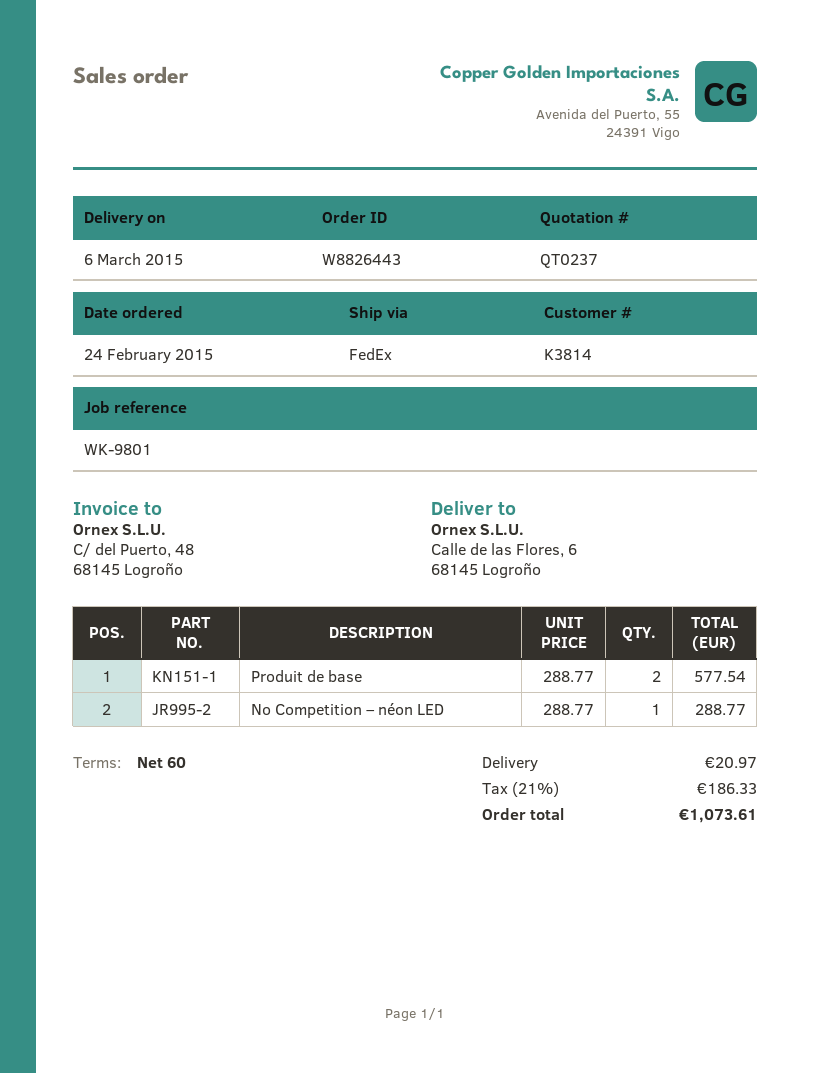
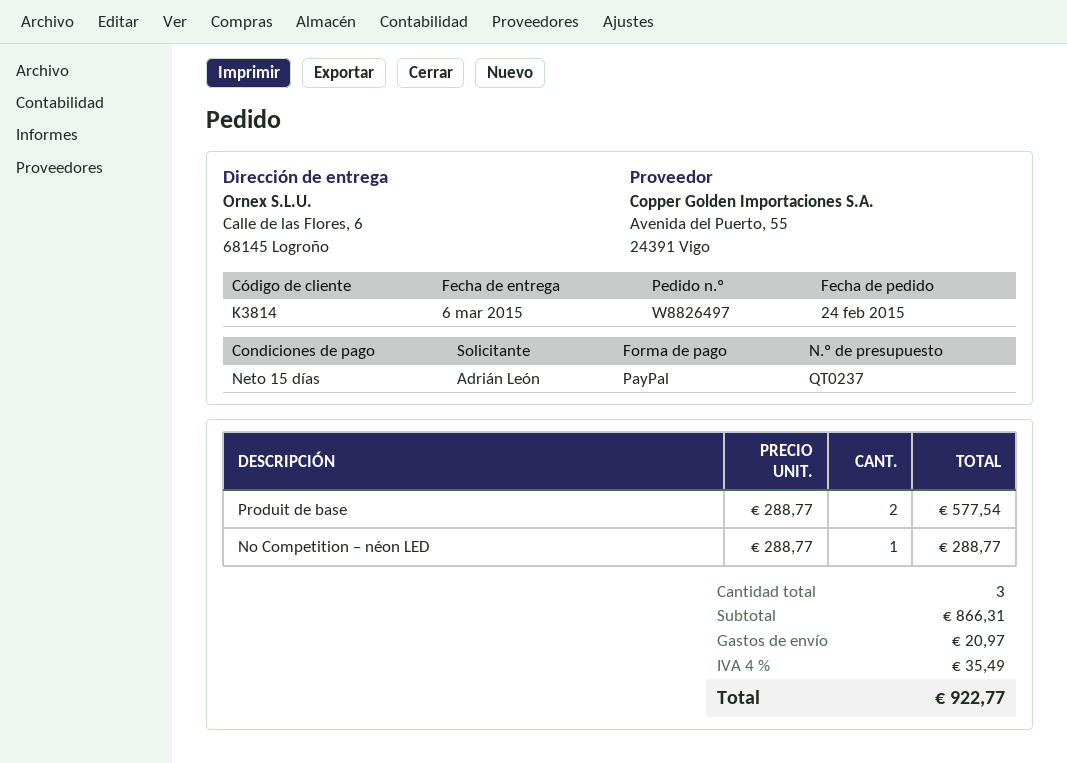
order number: W8826443 -> W8826497
payment terms: 60 days -> 15 days
tax: 21% = 186.33 -> 4% = 35.49
total: 1073.61 -> 922.77

